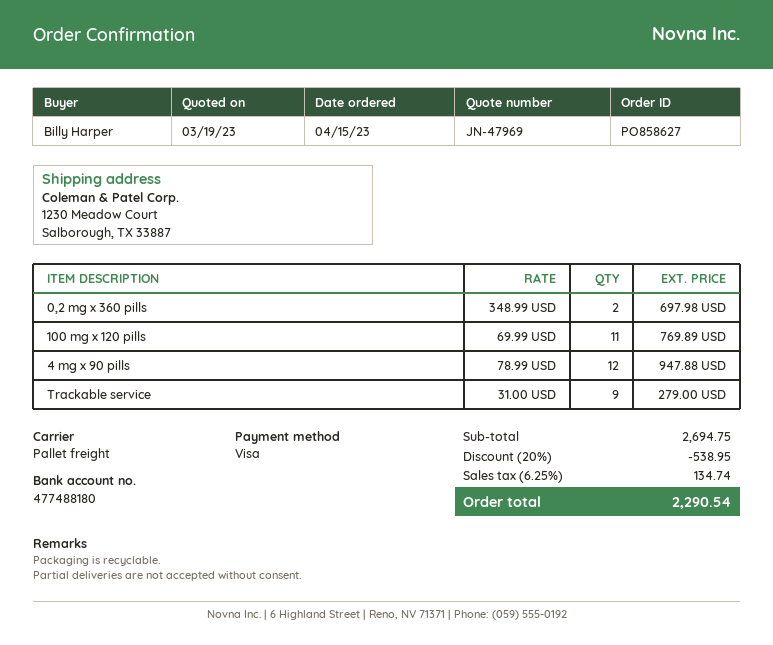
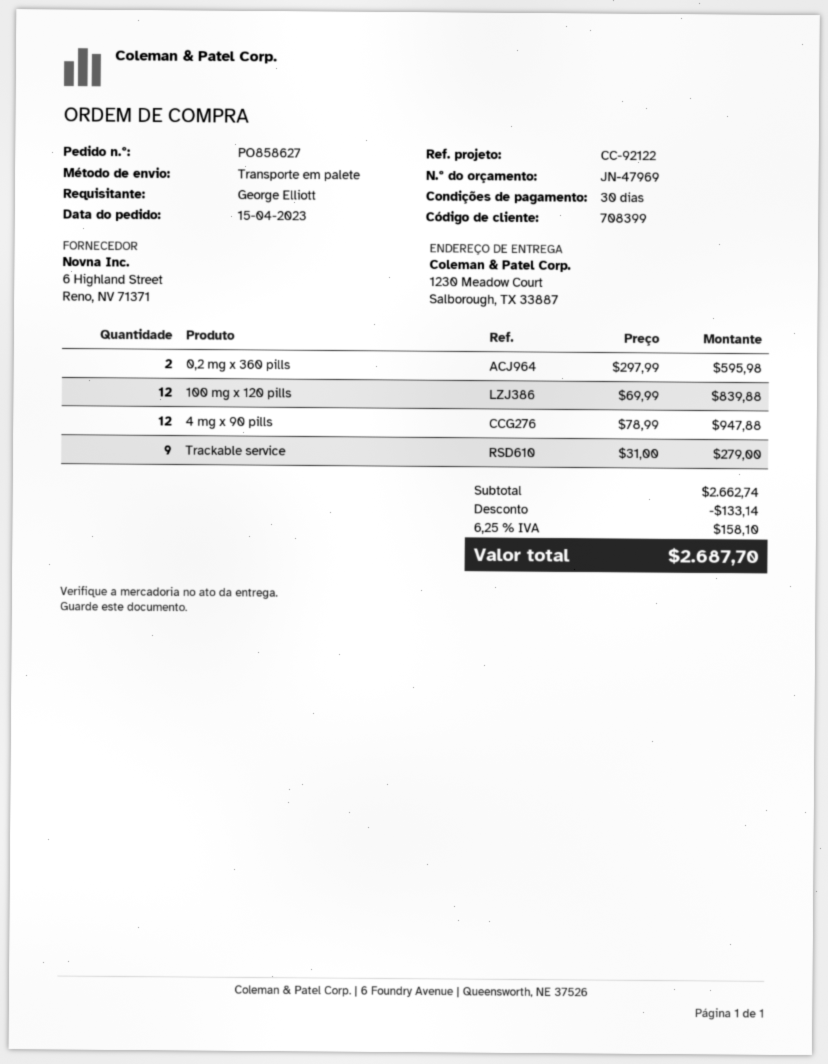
ordered by: Billy Harper -> George Elliott
0,2 mg x 360 pills: 2 x 348.99 = 697.98 -> 2 x 297.99 = 595.98
100 mg x 120 pills: 11 x 69.99 = 769.89 -> 12 x 69.99 = 839.88
subtotal: 2694.75 -> 2662.74
discount: 538.95 -> 133.14
tax: 6.25% = 134.74 -> 6.25% = 158.10
total: 2290.54 -> 2687.70

